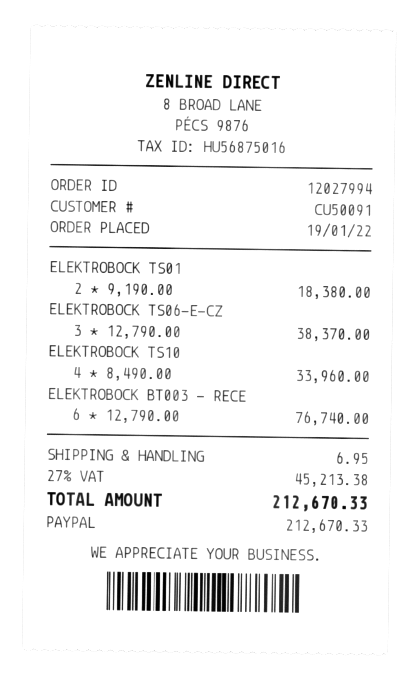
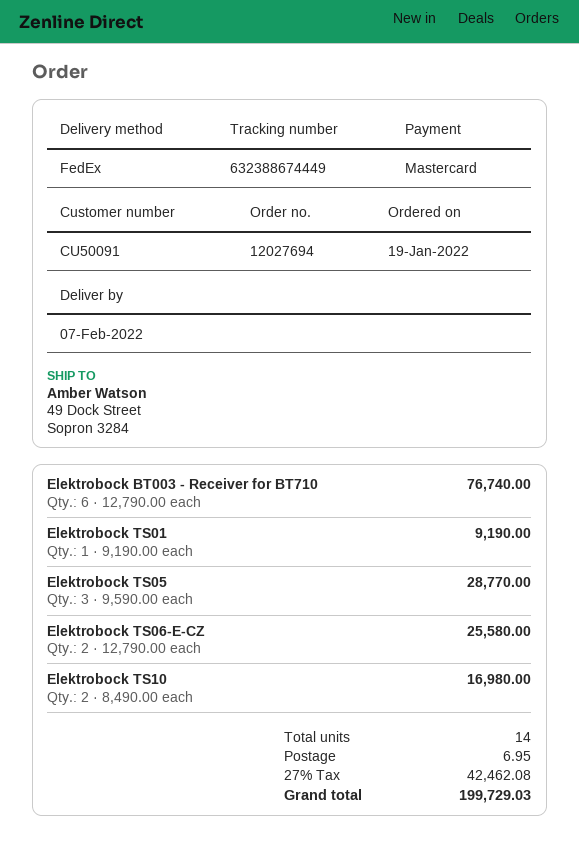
order number: 12027994 -> 12027694
payment method: PayPal -> Mastercard
ELEKTROBOCK TS01: 2 x 9190.00 = 18380.00 -> 1 x 9190.00 = 9190.00
ELEKTROBOCK TS06-E-CZ: 3 x 12790.00 = 38370.00 -> 2 x 12790.00 = 25580.00
ELEKTROBOCK TS10: 4 x 8490.00 = 33960.00 -> 2 x 8490.00 = 16980.00
Elektrobock TS05: none -> 3 x 9590.00 = 28770.00
tax: 27% = 45213.38 -> 27% = 42462.08
total: 212670.33 -> 199729.03

